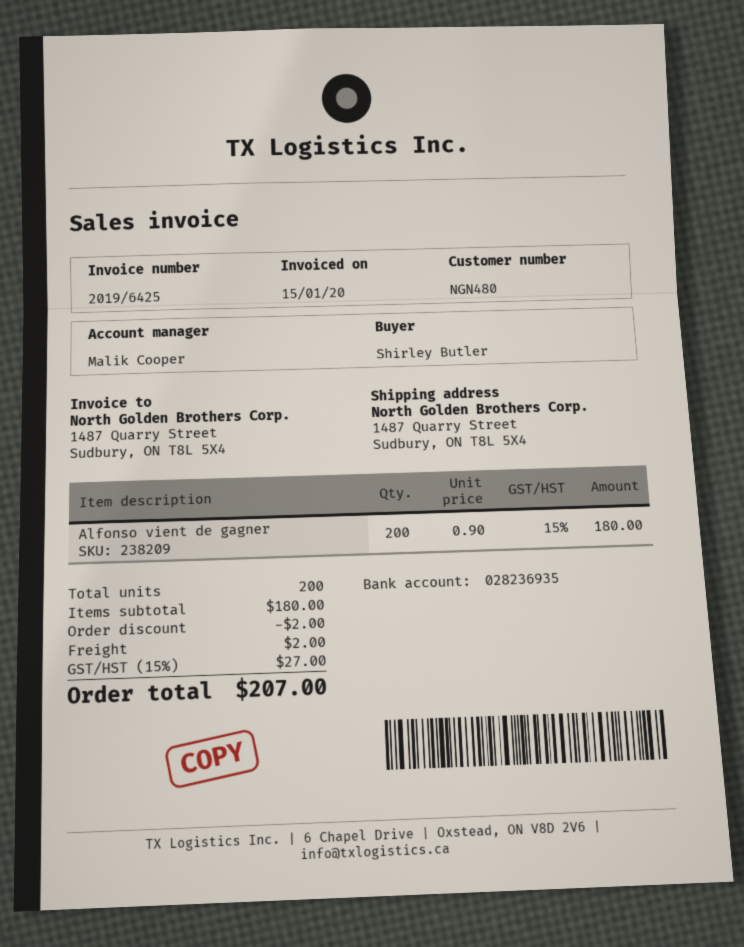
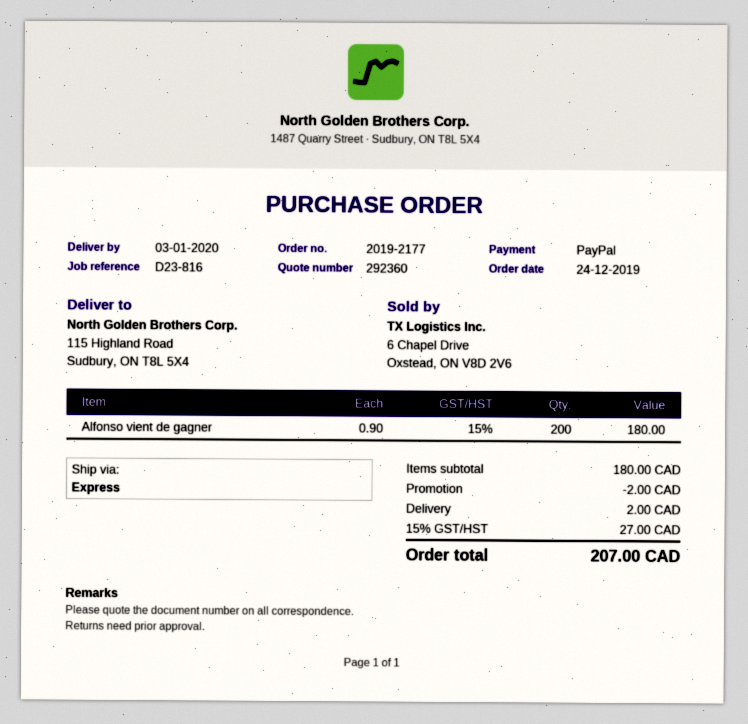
ship to: 1487 Quarry Street, Sudbury, ON T8L 5X4 -> 115 Highland Road, Sudbury, ON T8L 5X4

